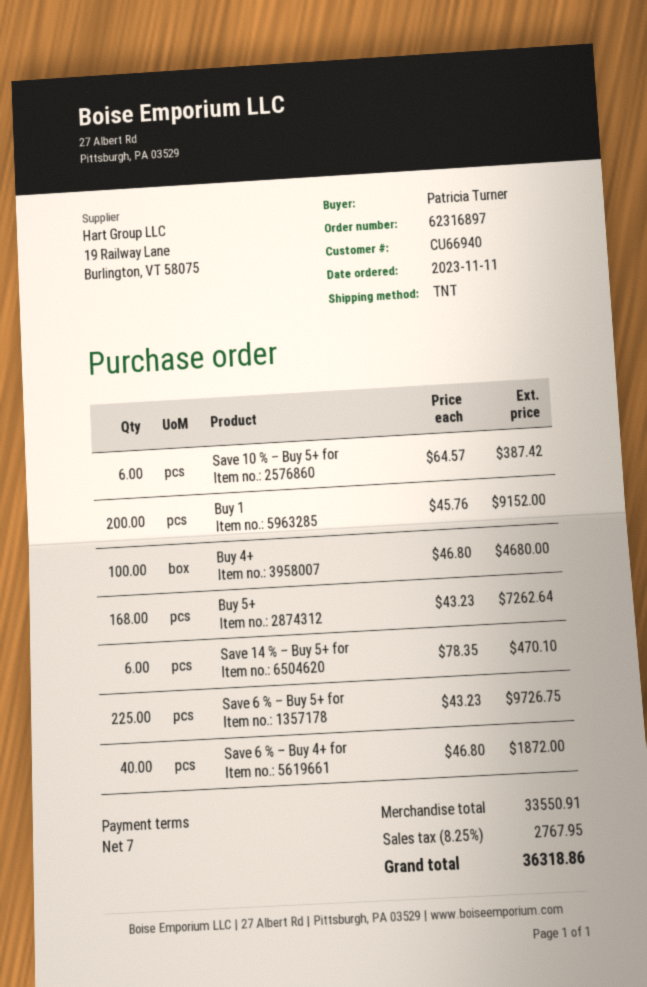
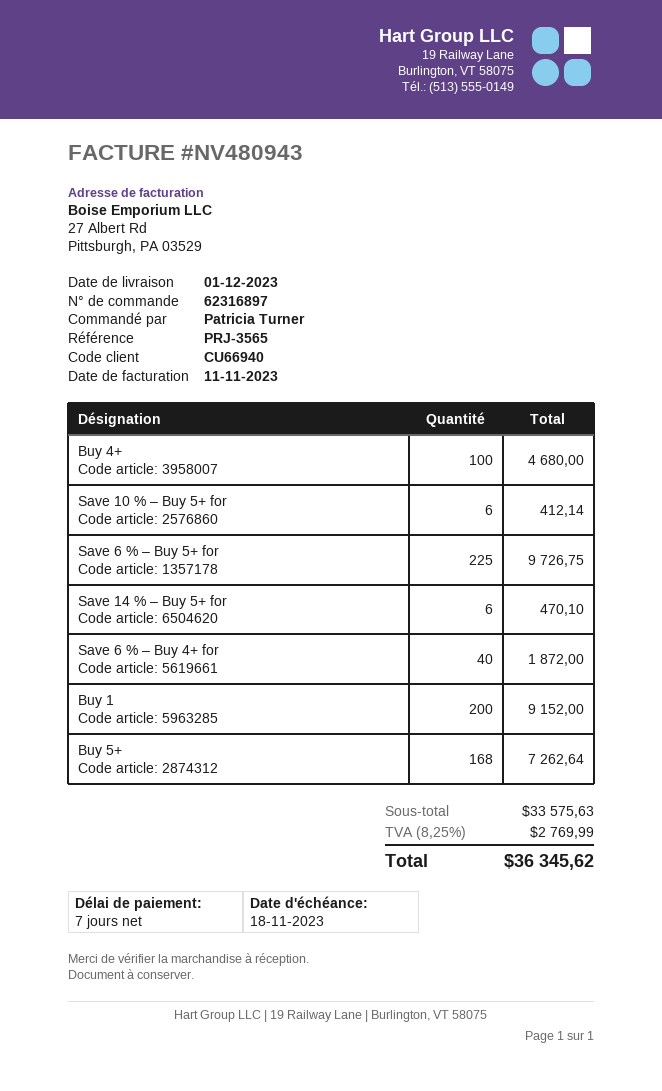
Save 10 % – Buy 5+ for: 6 for 387.42 -> 6 for 412.14
subtotal: 33550.91 -> 33575.63
tax: 8.25% = 2767.95 -> 8.25% = 2769.99
total: 36318.86 -> 36345.62

